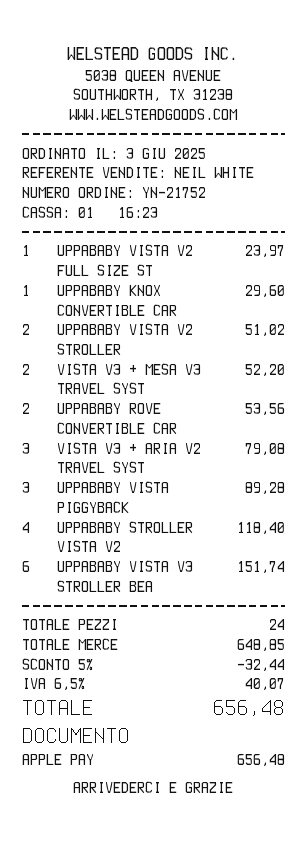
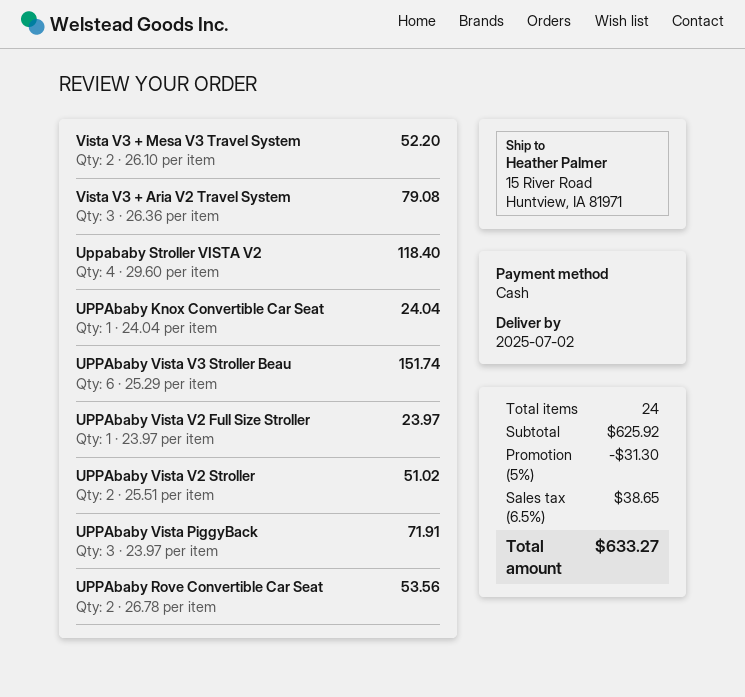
payment method: Apple Pay -> cash
UPPABABY KNOX CONVERTIBLE CAR: 1 for 29.60 -> 1 for 24.04
UPPABABY VISTA PIGGYBACK: 3 for 89.28 -> 3 for 71.91
subtotal: 648.85 -> 625.92
discount: 5% = 32.44 -> 5% = 31.30
tax: 6.5% = 40.07 -> 6.5% = 38.65
total: 656.48 -> 633.27

